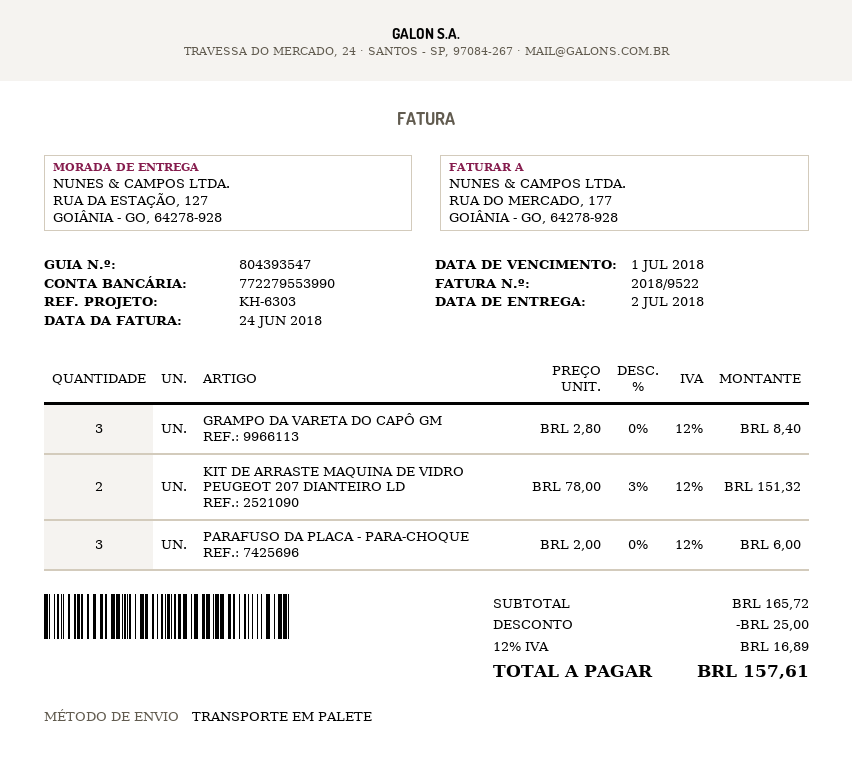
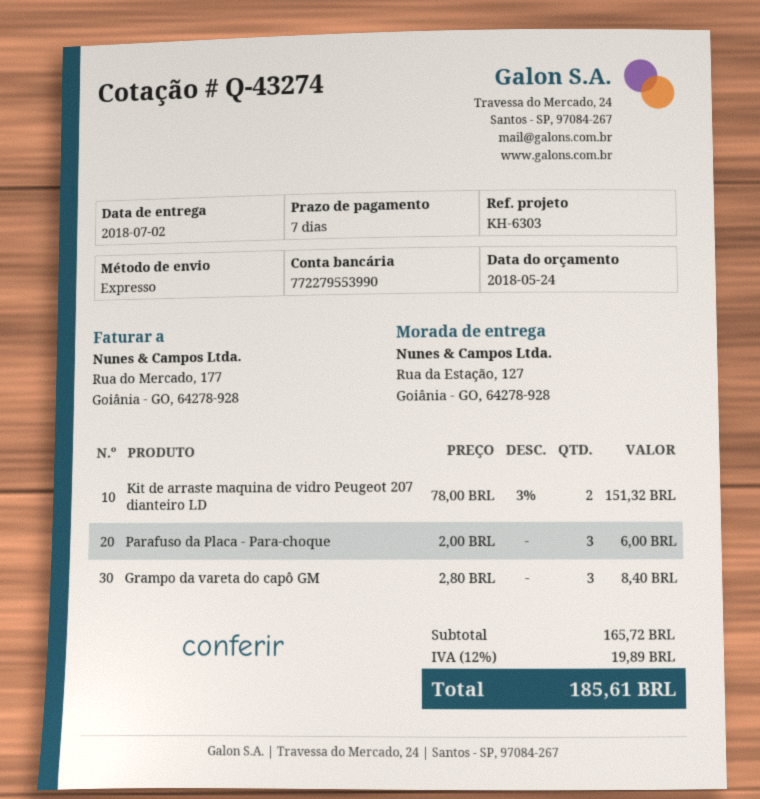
shipping method: pallet freight -> express
discount: 25.00 -> none
tax: 12% = 16.89 -> 12% = 19.89
total: 157.61 -> 185.61

